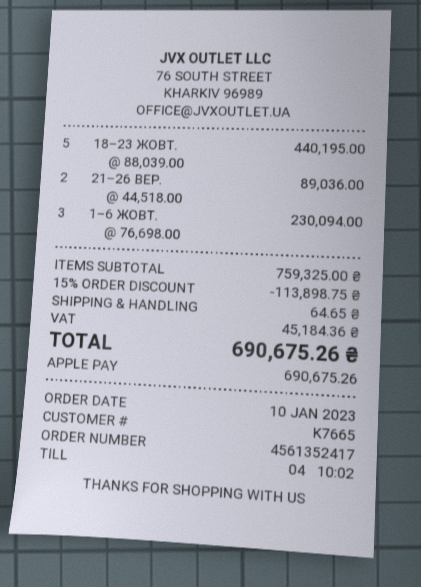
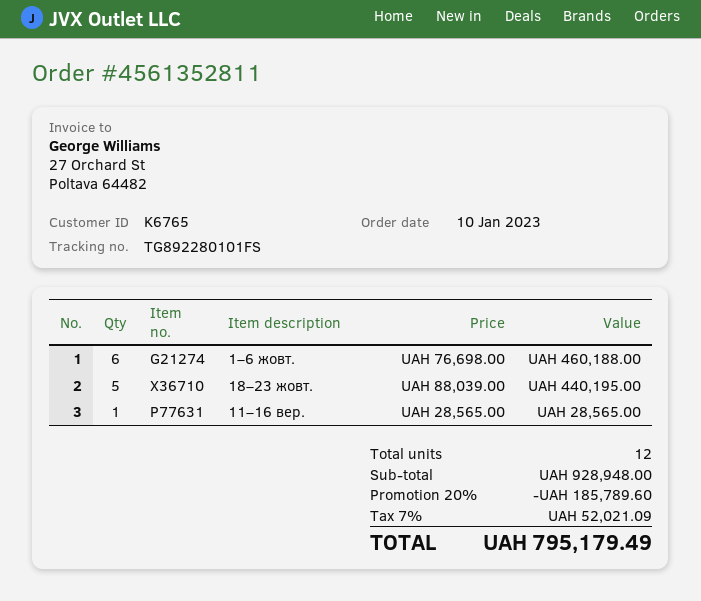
order number: 4561352417 -> 4561352811
customer number: K7665 -> K6765
21–26 ВЕР.: 2 x 44518.00 = 89036.00 -> none
1–6 ЖОВТ.: 3 x 76698.00 = 230094.00 -> 6 x 76698.00 = 460188.00
11–16 вер.: none -> 1 x 28565.00 = 28565.00
subtotal: 759325.00 -> 928948.00
discount: 15% = 113898.75 -> 20% = 185789.60
shipping: 64.65 -> none
tax: 45184.36 -> 52021.09
total: 690675.26 -> 795179.49

